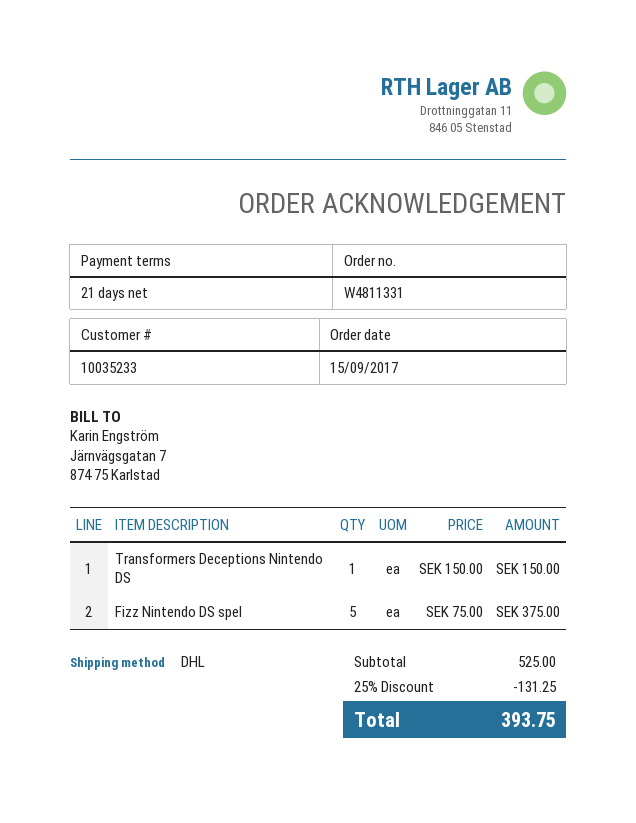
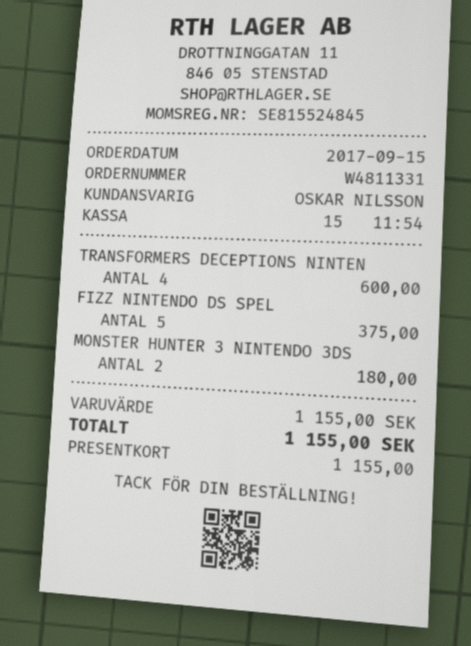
Transformers Deceptions Nintendo DS: 1 for 150.00 -> 4 for 600.00
MONSTER HUNTER 3 NINTENDO 3DS: none -> 2 for 180.00
subtotal: 525.00 -> 1155.00
discount: 25% = 131.25 -> none
total: 393.75 -> 1155.00

